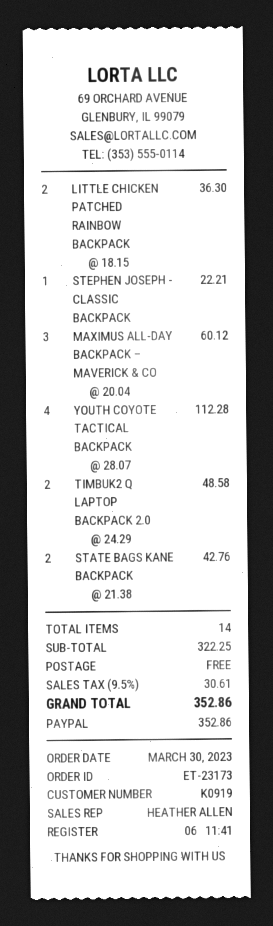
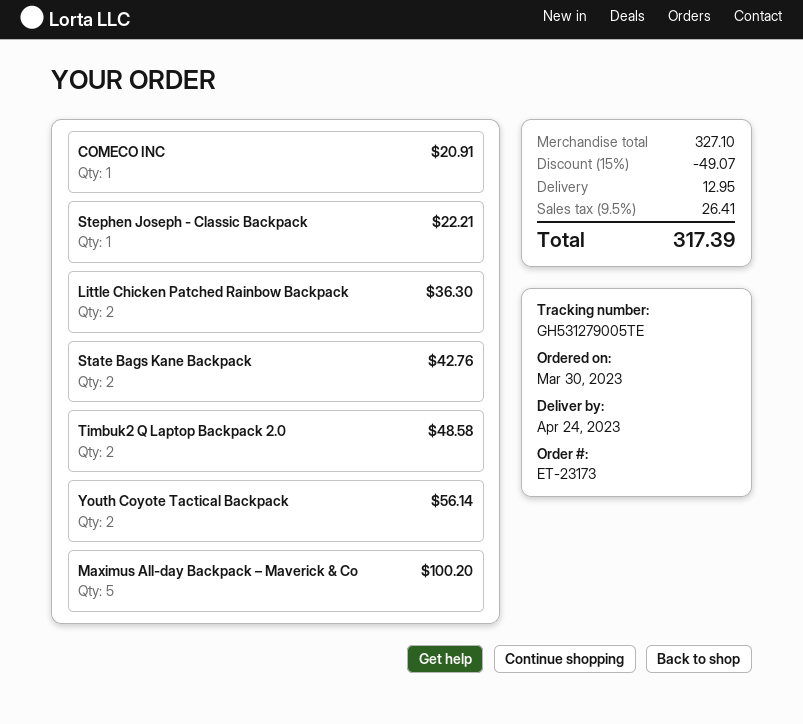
MAXIMUS ALL-DAY BACKPACK – MAVERICK & CO: 3 for 60.12 -> 5 for 100.20
YOUTH COYOTE TACTICAL BACKPACK: 4 for 112.28 -> 2 for 56.14
COMECO INC: none -> 1 for 20.91
subtotal: 322.25 -> 327.10
discount: none -> 15% = 49.07
shipping: 0.00 -> 12.95
tax: 9.5% = 30.61 -> 9.5% = 26.41
total: 352.86 -> 317.39

